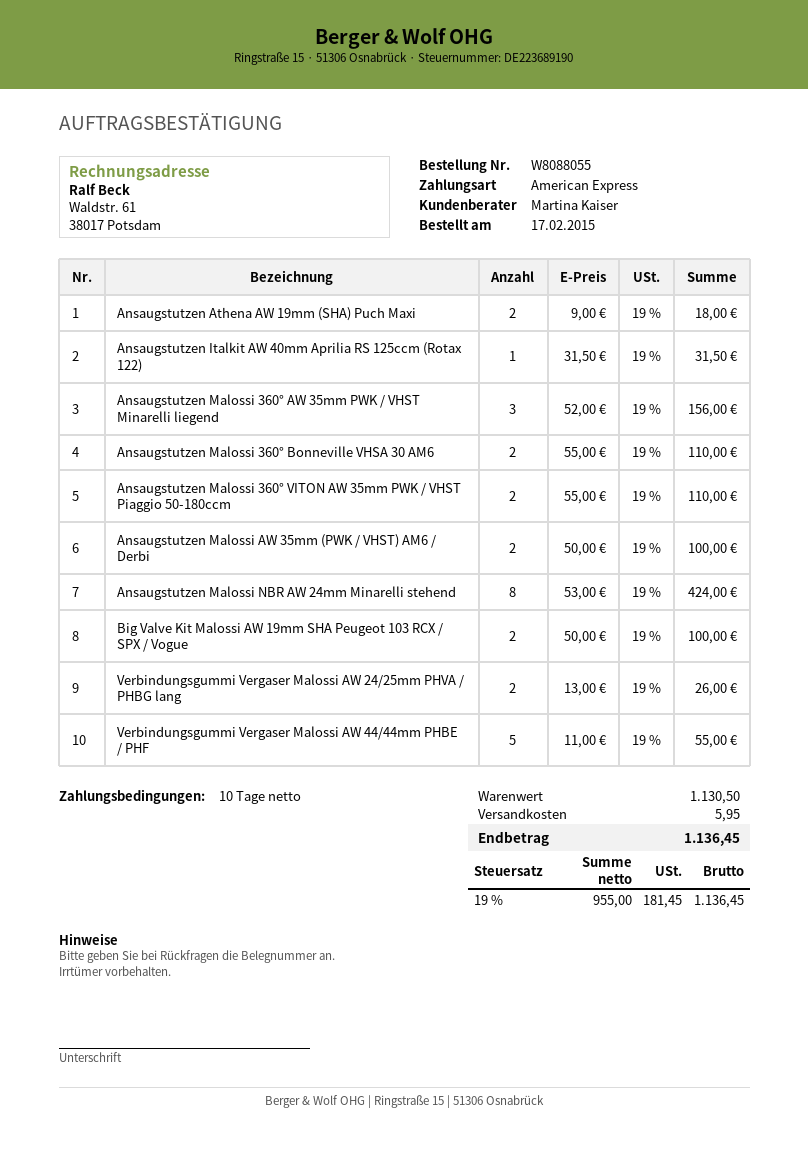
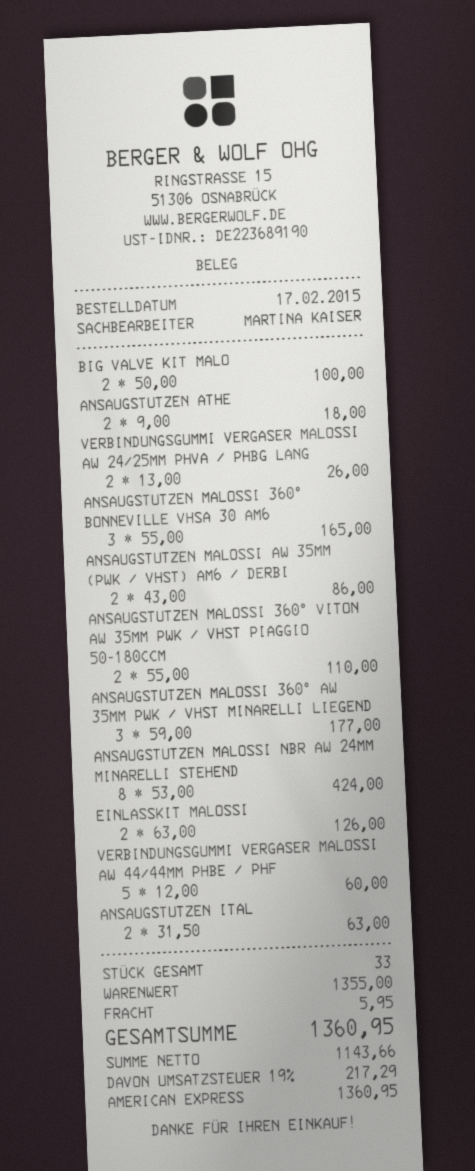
Ansaugstutzen Italkit AW 40mm Aprilia RS 125ccm (Rotax 122): 1 x 31.50 = 31.50 -> 2 x 31.50 = 63.00
Ansaugstutzen Malossi 360° AW 35mm PWK / VHST Minarelli liegend: 3 x 52.00 = 156.00 -> 3 x 59.00 = 177.00
Ansaugstutzen Malossi 360° Bonneville VHSA 30 AM6: 2 x 55.00 = 110.00 -> 3 x 55.00 = 165.00
Ansaugstutzen Malossi AW 35mm (PWK / VHST) AM6 / Derbi: 2 x 50.00 = 100.00 -> 2 x 43.00 = 86.00
Verbindungsgummi Vergaser Malossi AW 44/44mm PHBE / PHF: 5 x 11.00 = 55.00 -> 5 x 12.00 = 60.00
EINLASSKIT MALOSSI: none -> 2 x 63.00 = 126.00
subtotal: 1130.50 -> 1355.00
net: 955.00 -> 1143.66
tax: 19% = 181.45 -> 19% = 217.29
total: 1136.45 -> 1360.95

